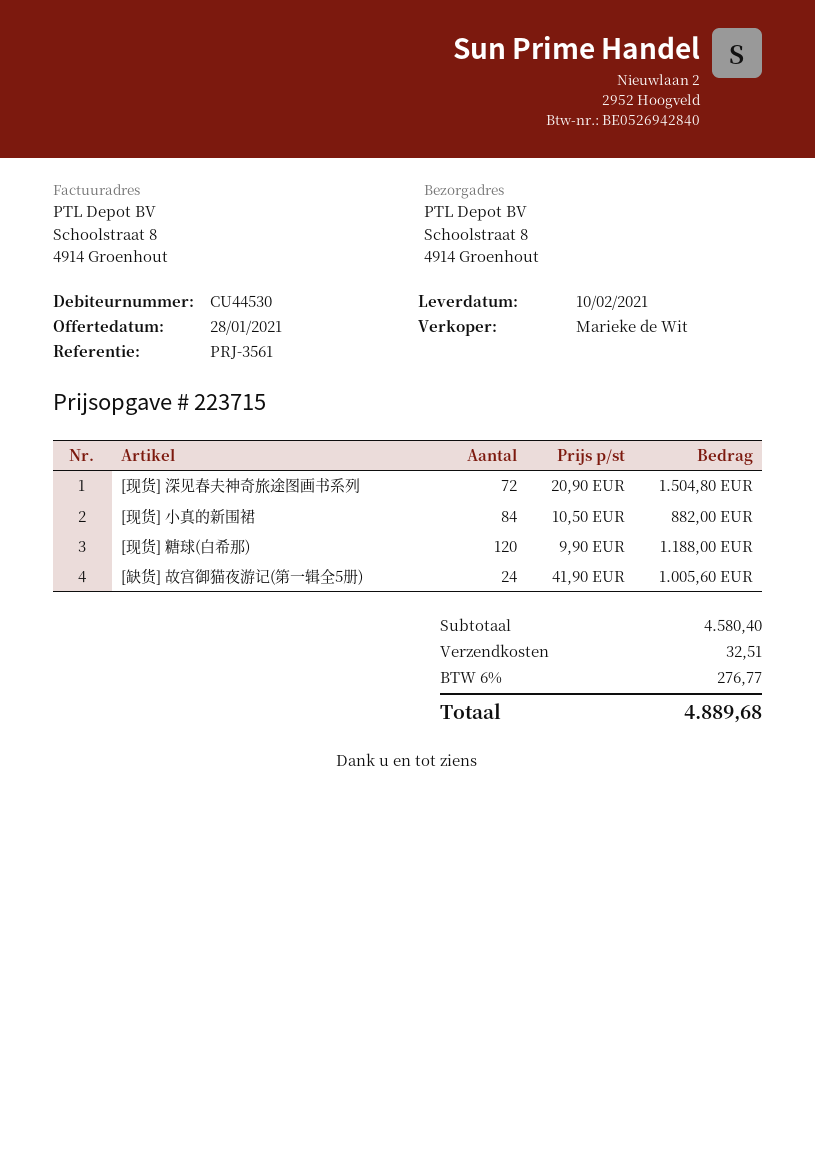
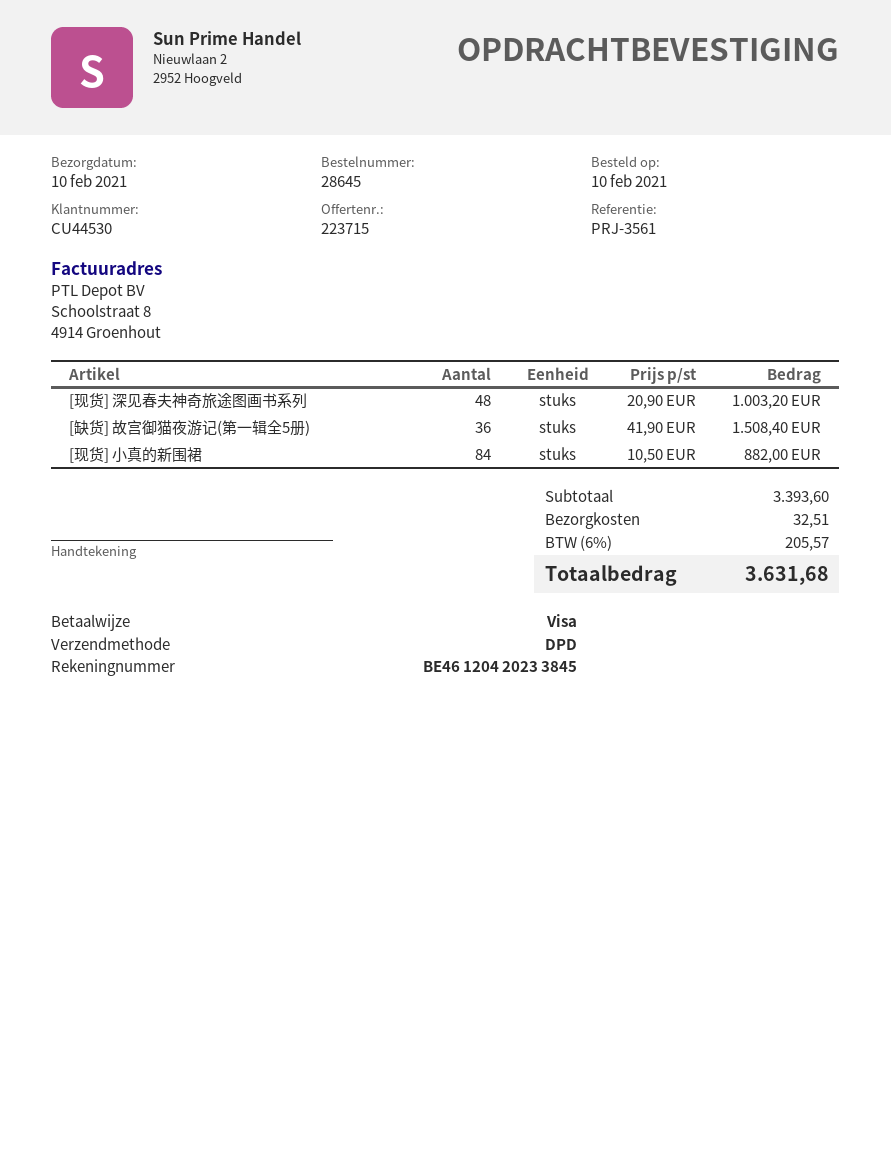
[现货] 深见春夫神奇旅途图画书系列: 72 x 20.90 = 1504.80 -> 48 x 20.90 = 1003.20
[现货] 糖球(白希那): 120 x 9.90 = 1188.00 -> none
[缺货] 故宫御猫夜游记(第一辑全5册): 24 x 41.90 = 1005.60 -> 36 x 41.90 = 1508.40
subtotal: 4580.40 -> 3393.60
tax: 6% = 276.77 -> 6% = 205.57
total: 4889.68 -> 3631.68

